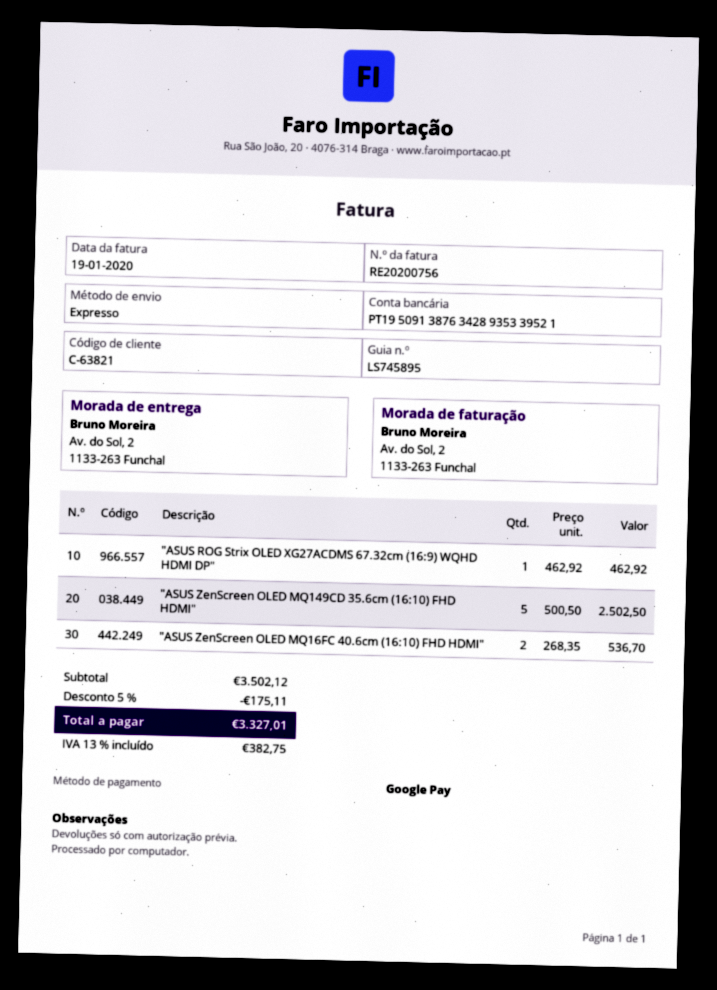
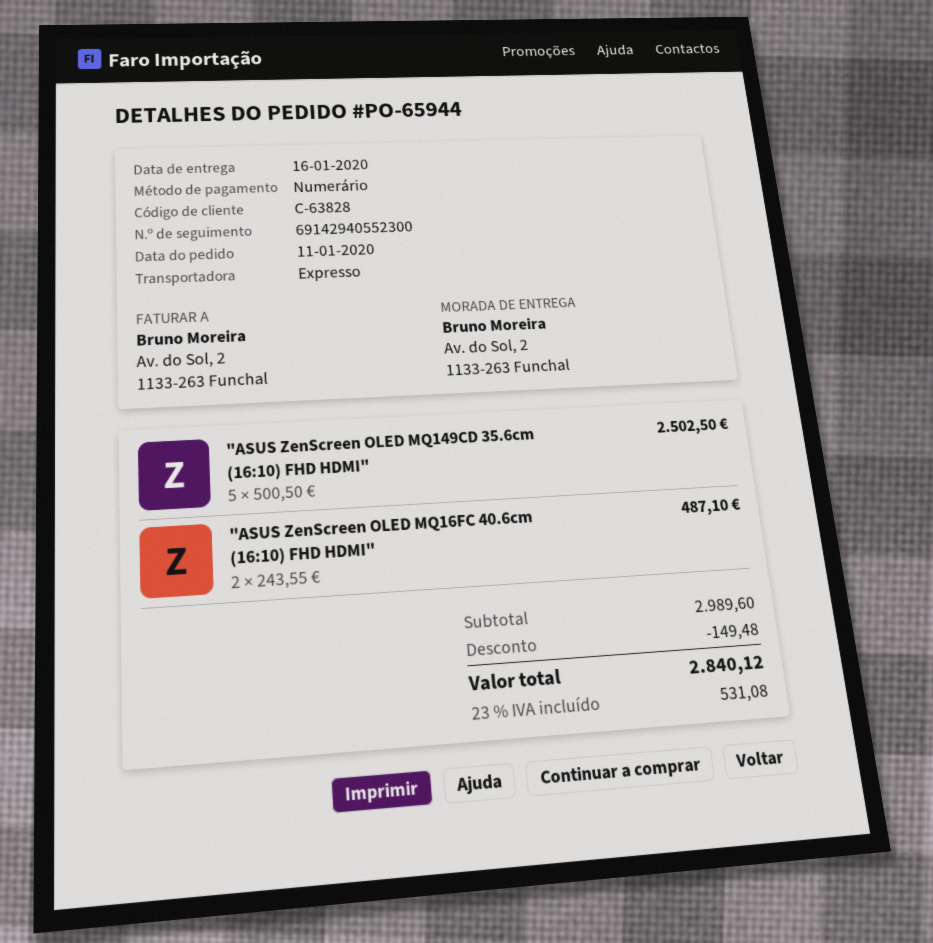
customer number: C-63821 -> C-63828
payment method: Google Pay -> cash
"ASUS ROG Strix OLED XG27ACDMS 67.32cm (16:9) WQHD HDMI DP": 1 x 462.92 = 462.92 -> none
"ASUS ZenScreen OLED MQ16FC 40.6cm (16:10) FHD HDMI": 2 x 268.35 = 536.70 -> 2 x 243.55 = 487.10
subtotal: 3502.12 -> 2989.60
discount: 175.11 -> 149.48
tax: 13% = 382.75 -> 23% = 531.08
total: 3327.01 -> 2840.12

